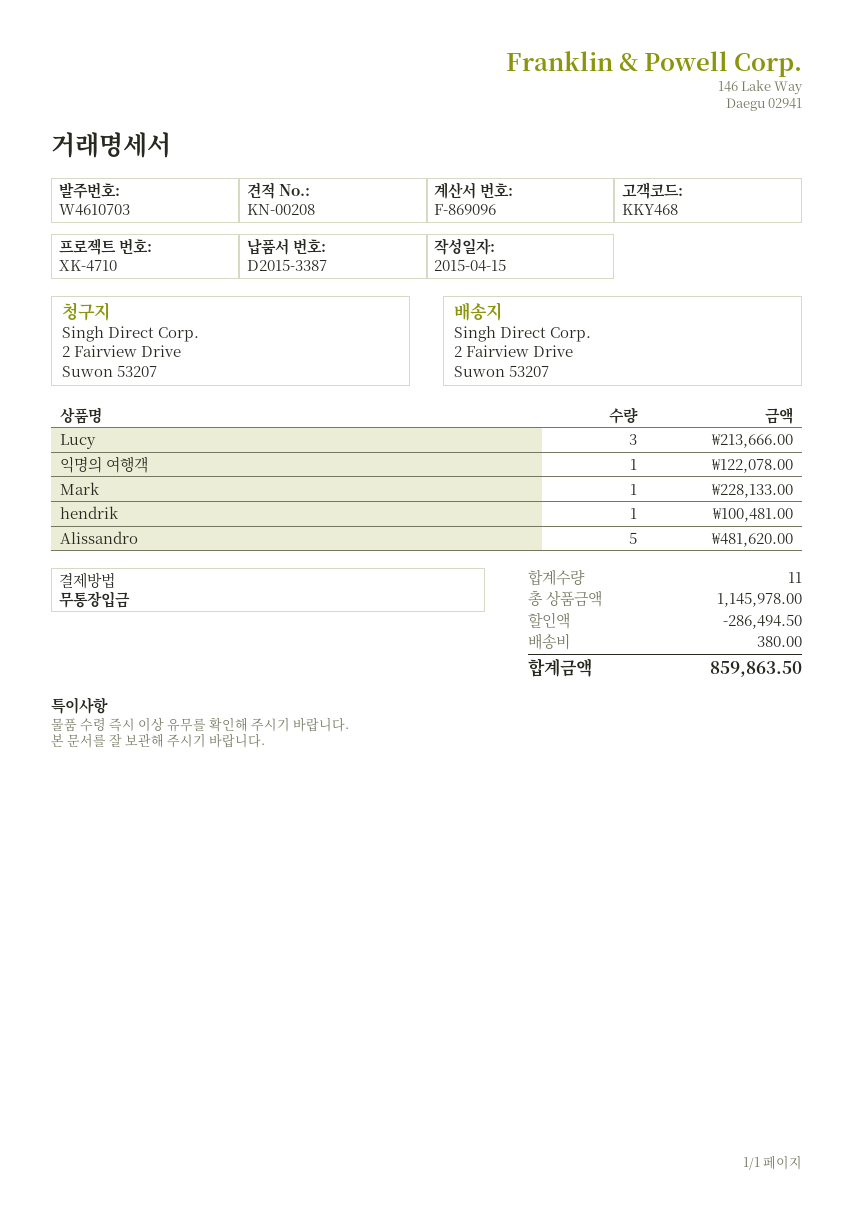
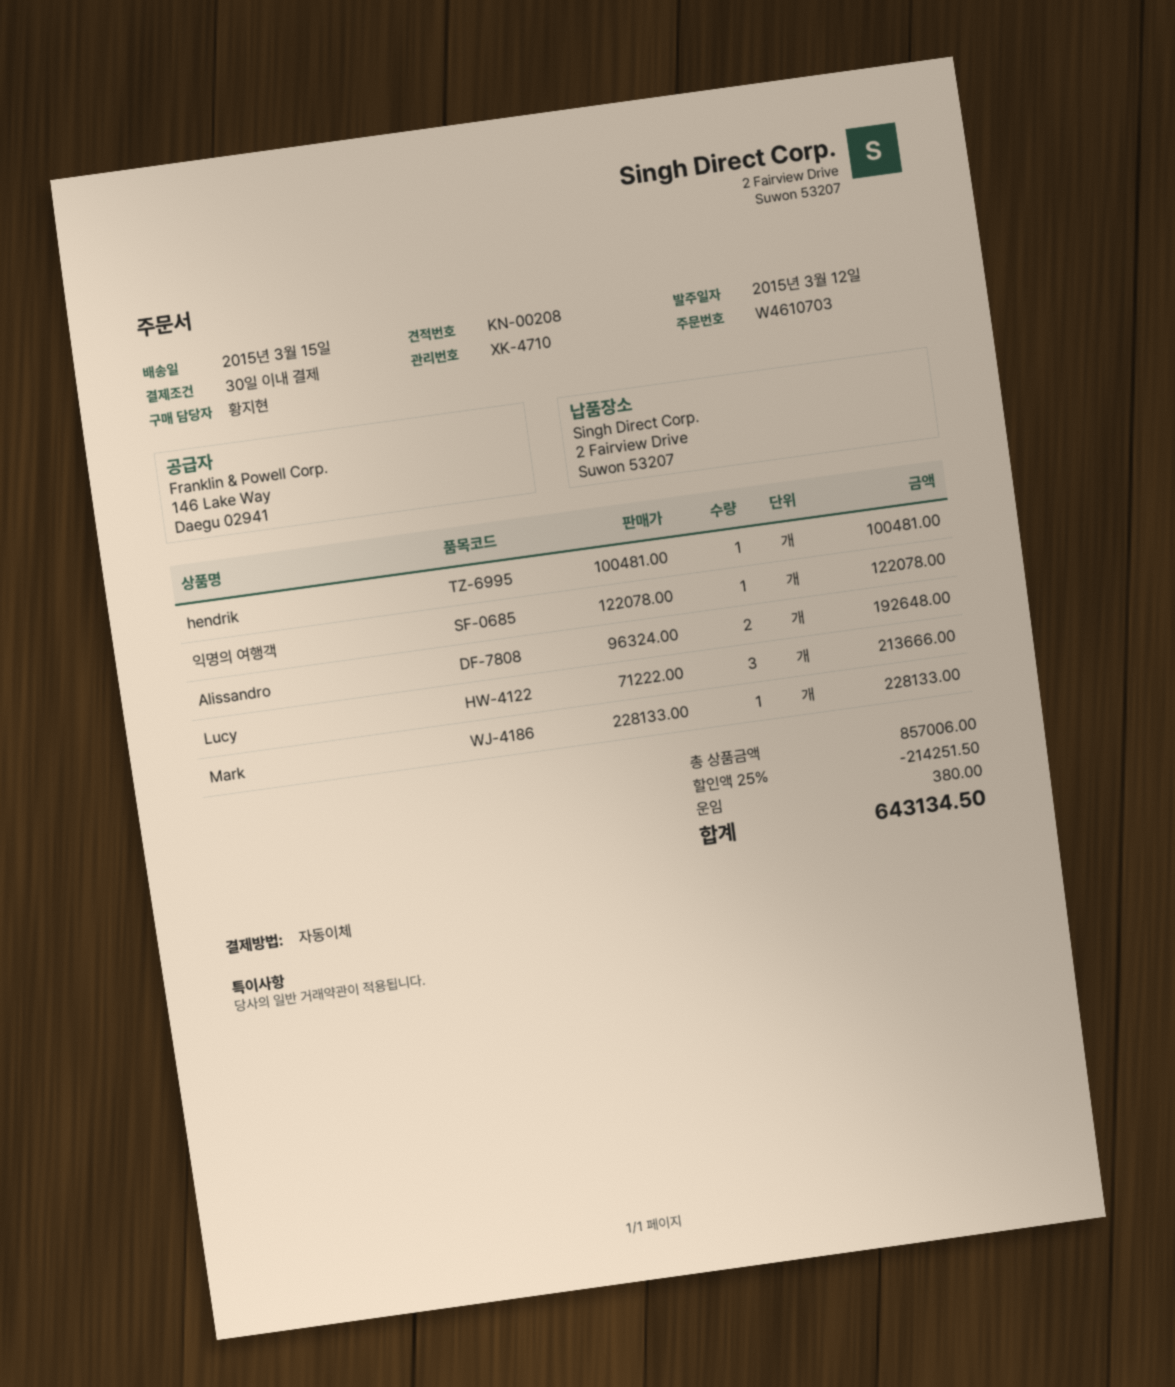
payment method: bank transfer -> direct debit
Alissandro: 5 for 481620.00 -> 2 for 192648.00
subtotal: 1145978.00 -> 857006.00
discount: 286494.50 -> 214251.50
total: 859863.50 -> 643134.50

